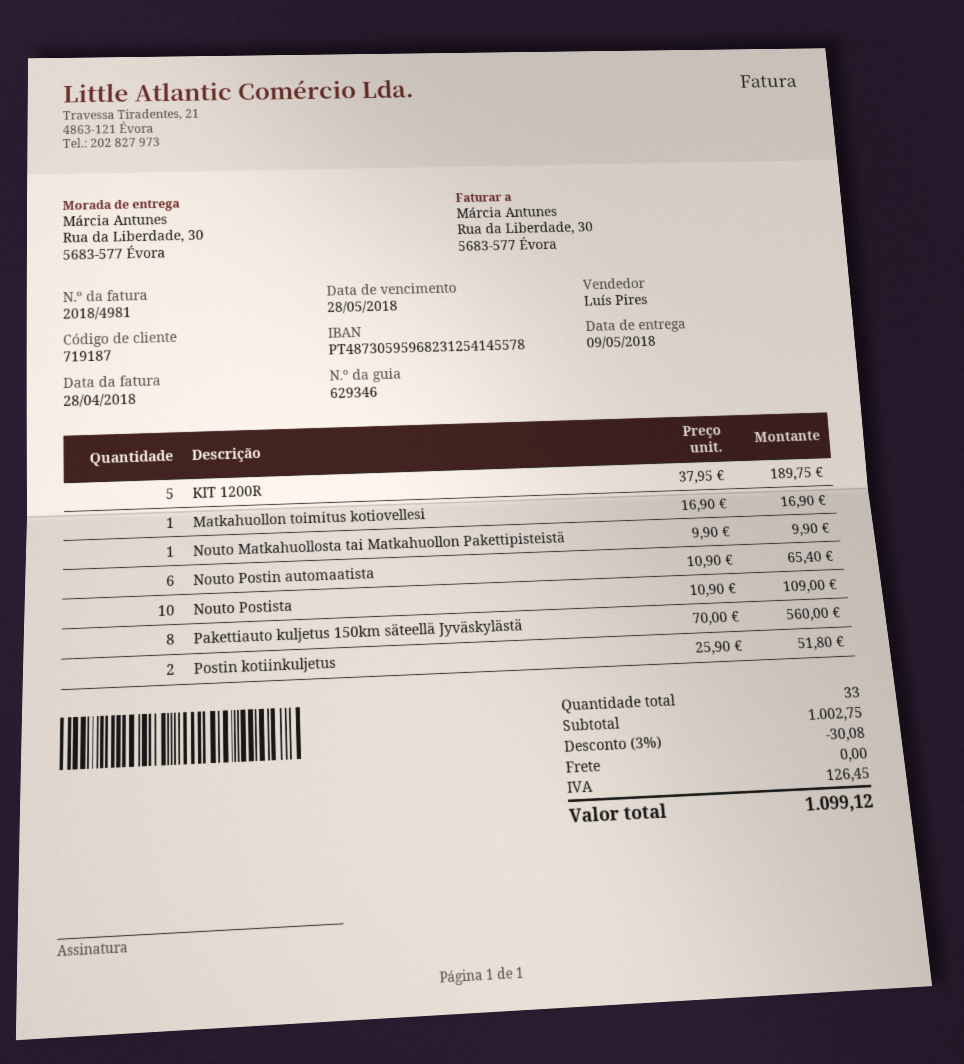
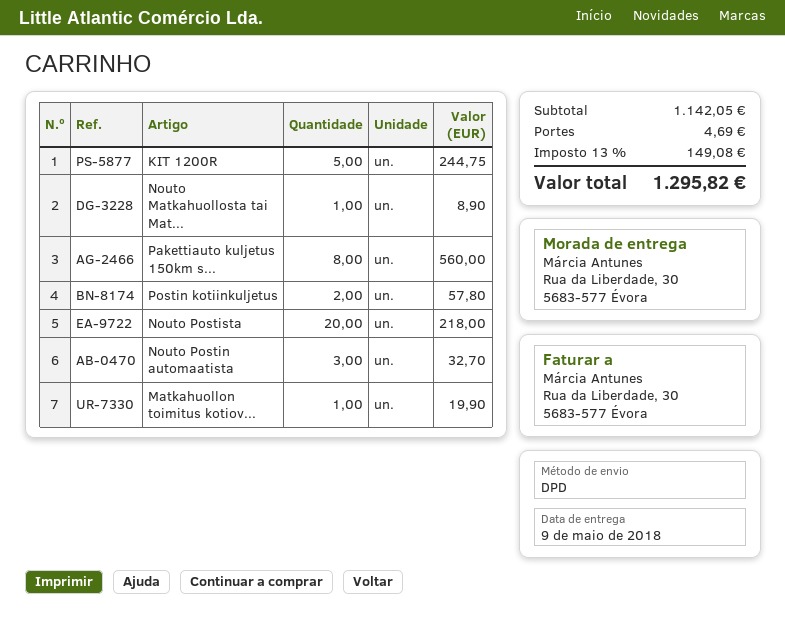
KIT 1200R: 5 for 189.75 -> 5 for 244.75
Matkahuollon toimitus kotiovellesi: 1 for 16.90 -> 1 for 19.90
Nouto Matkahuollosta tai Matkahuollon Pakettipisteistä: 1 for 9.90 -> 1 for 8.90
Nouto Postin automaatista: 6 for 65.40 -> 3 for 32.70
Nouto Postista: 10 for 109.00 -> 20 for 218.00
Postin kotiinkuljetus: 2 for 51.80 -> 2 for 57.80
subtotal: 1002.75 -> 1142.05
discount: 3% = 30.08 -> none
shipping: 0.00 -> 4.69
tax: 126.45 -> 149.08
total: 1099.12 -> 1295.82

